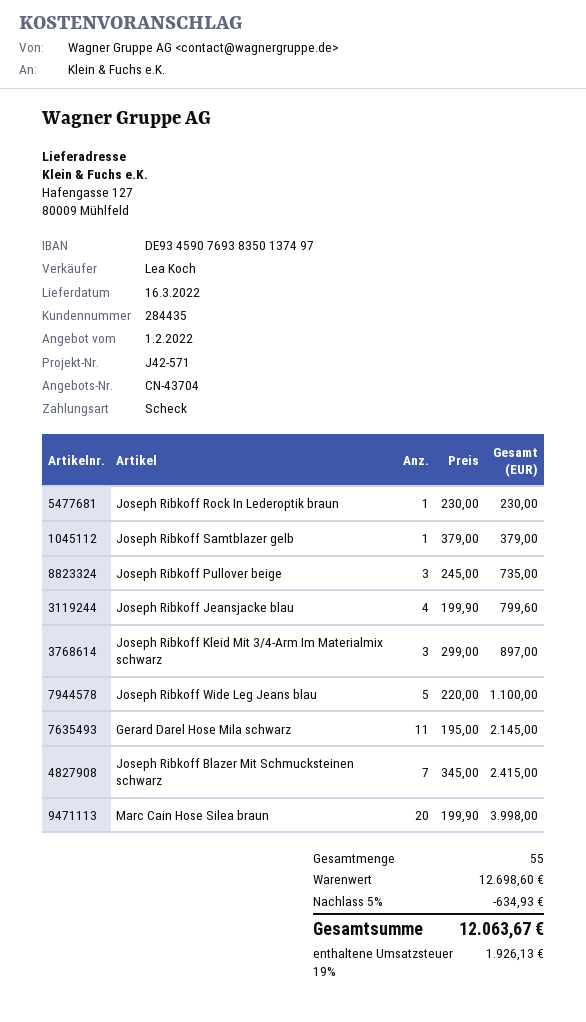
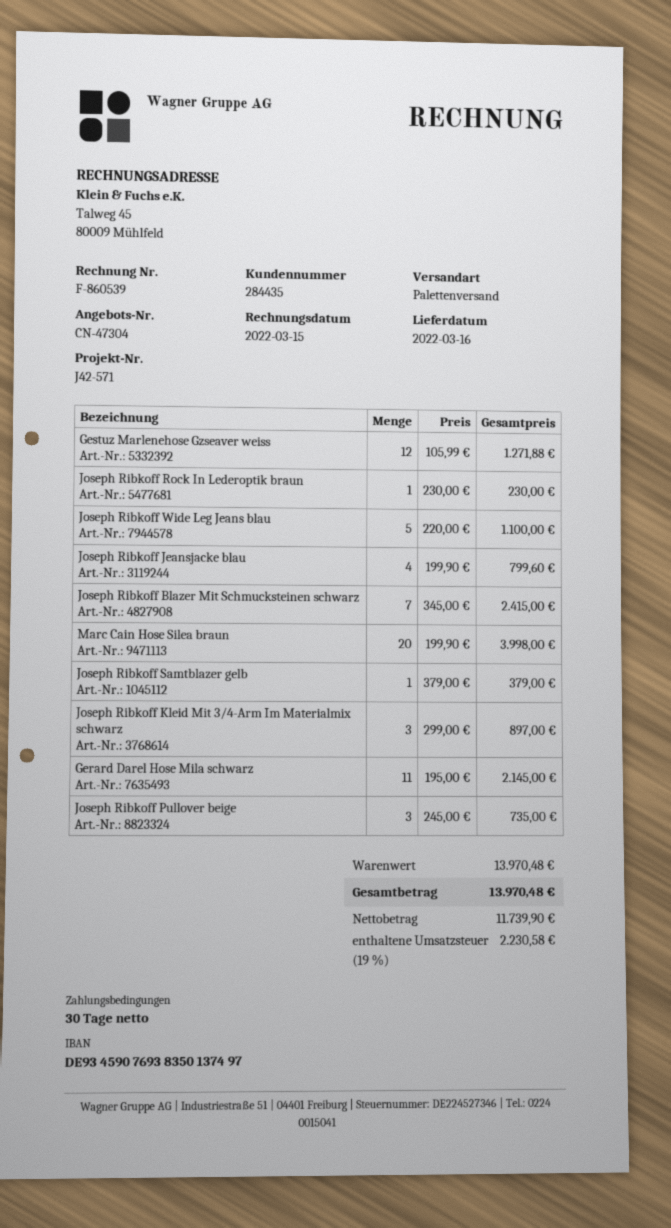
quote number: CN-43704 -> CN-47304
Gestuz Marlenehose Gzseaver weiss: none -> 12 x 105.99 = 1271.88
subtotal: 12698.60 -> 13970.48
discount: 5% = 634.93 -> none
tax: 19% = 1926.13 -> 19% = 2230.58
total: 12063.67 -> 13970.48

